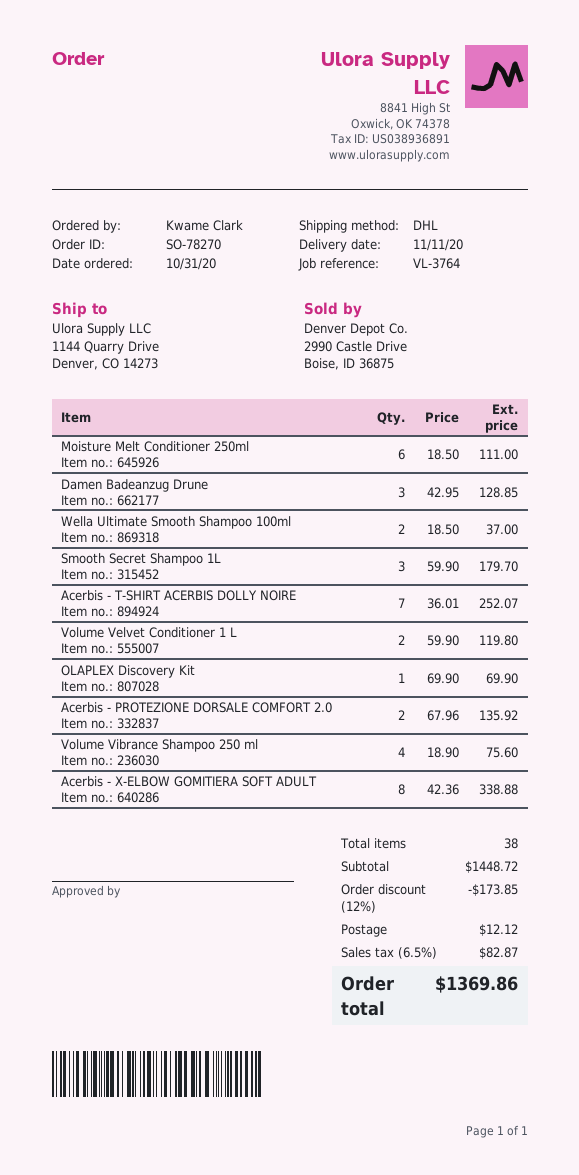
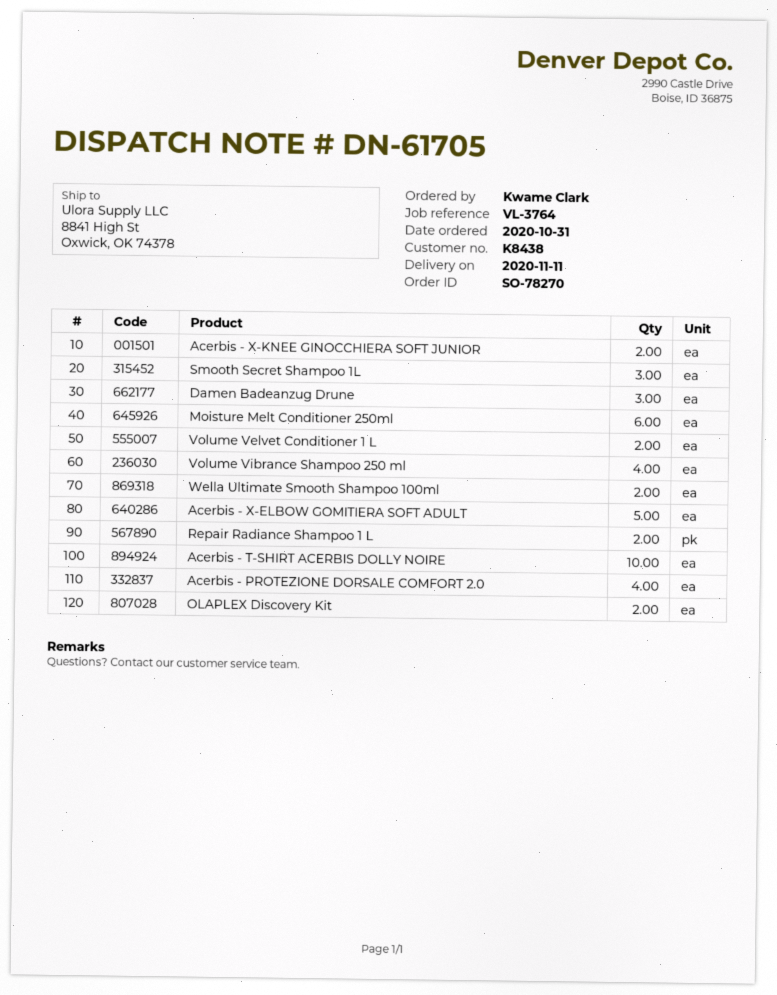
ship to: 1144 Quarry Drive, Denver, CO 14273 -> 8841 High St, Oxwick, OK 74378
Acerbis - T-SHIRT ACERBIS DOLLY NOIRE: 7 -> 10
OLAPLEX Discovery Kit: 1 -> 2
Acerbis - PROTEZIONE DORSALE COMFORT 2.0: 2 -> 4
Acerbis - X-ELBOW GOMITIERA SOFT ADULT: 8 -> 5
Acerbis - X-KNEE GINOCCHIERA SOFT JUNIOR: none -> 2
Repair Radiance Shampoo 1 L: none -> 2

